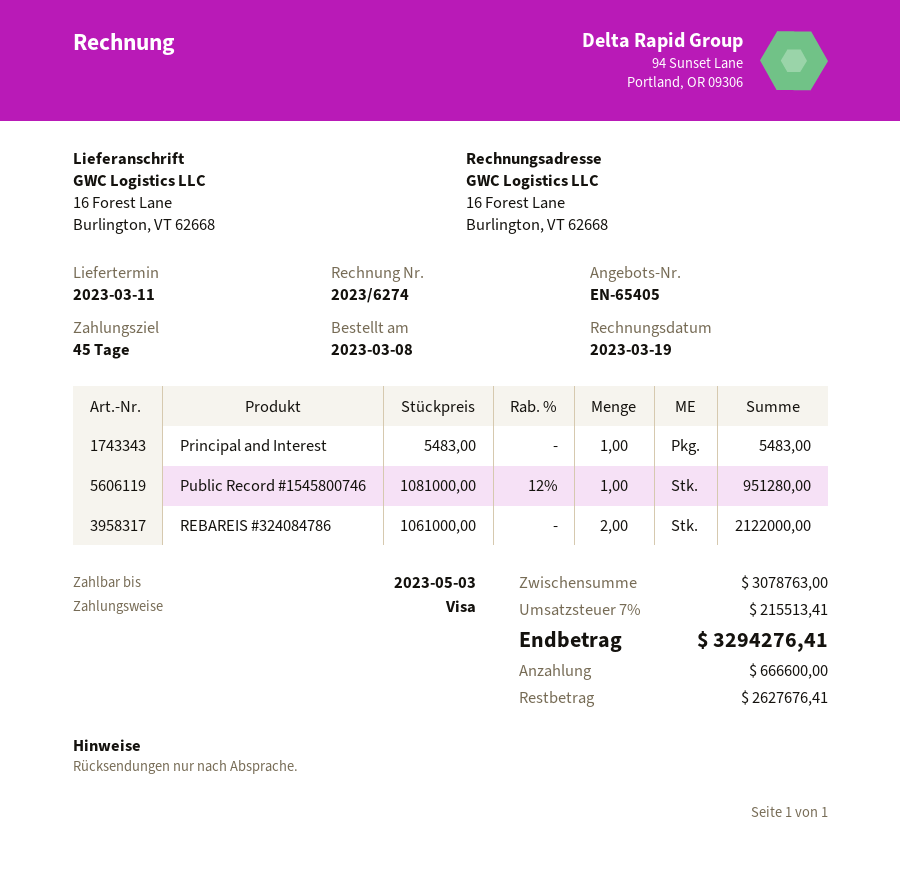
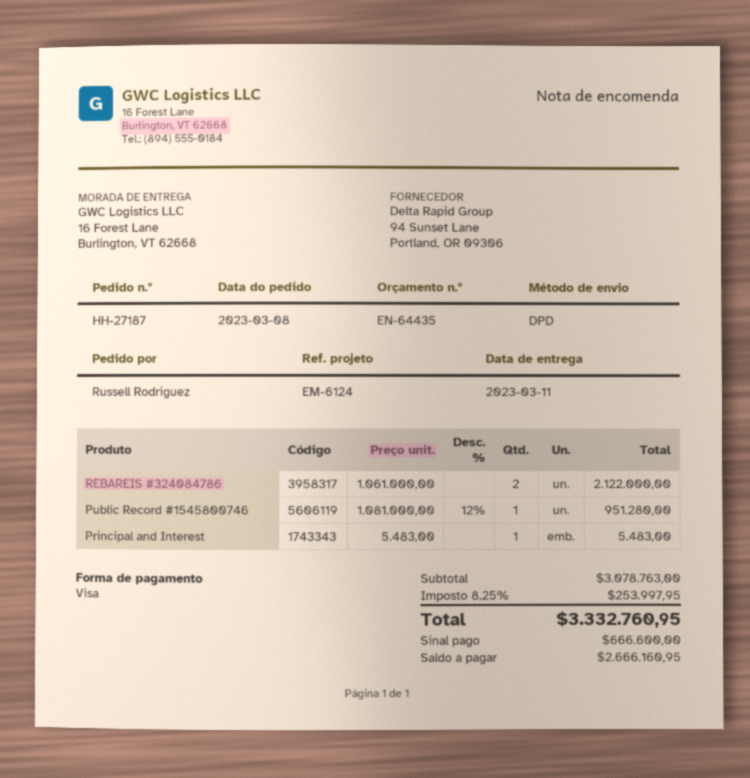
quote number: EN-65405 -> EN-64435
tax: 7% = 215513.41 -> 8.25% = 253997.95
total: 3294276.41 -> 3332760.95
balance: 2627676.41 -> 2666160.95

